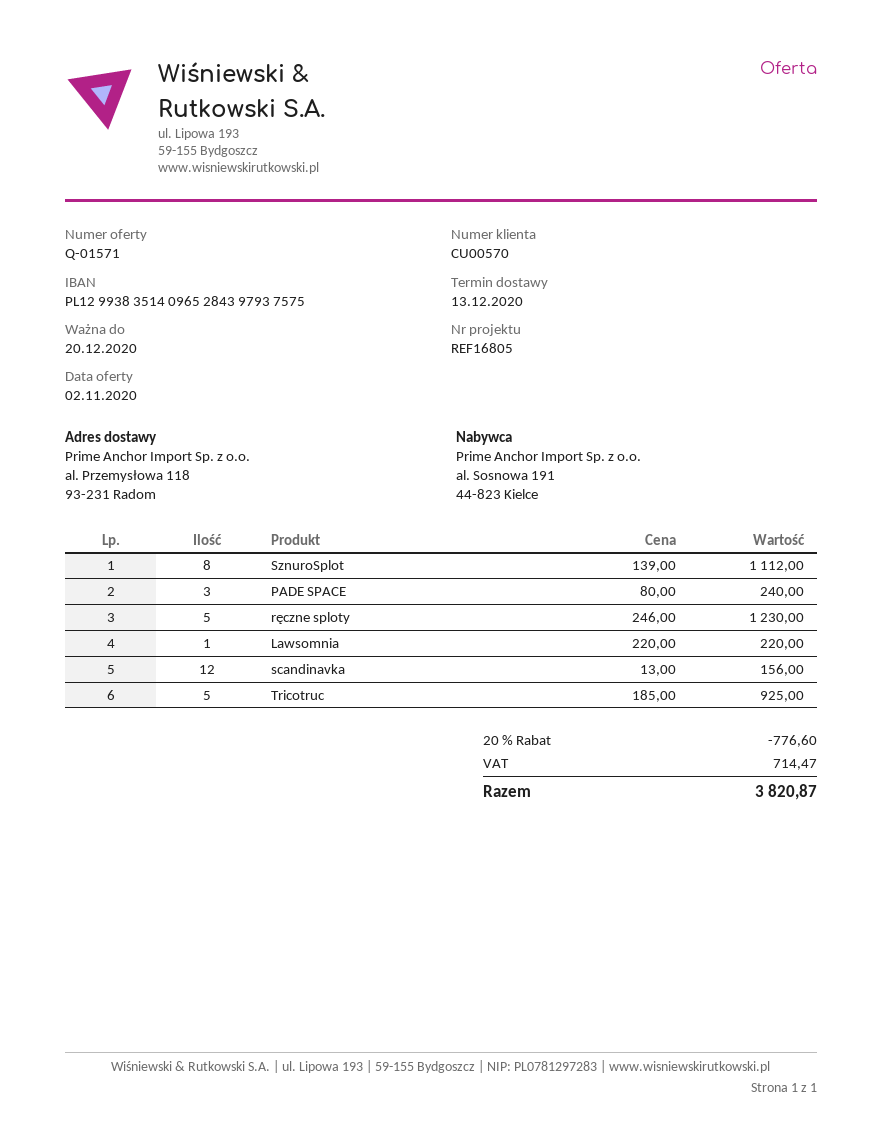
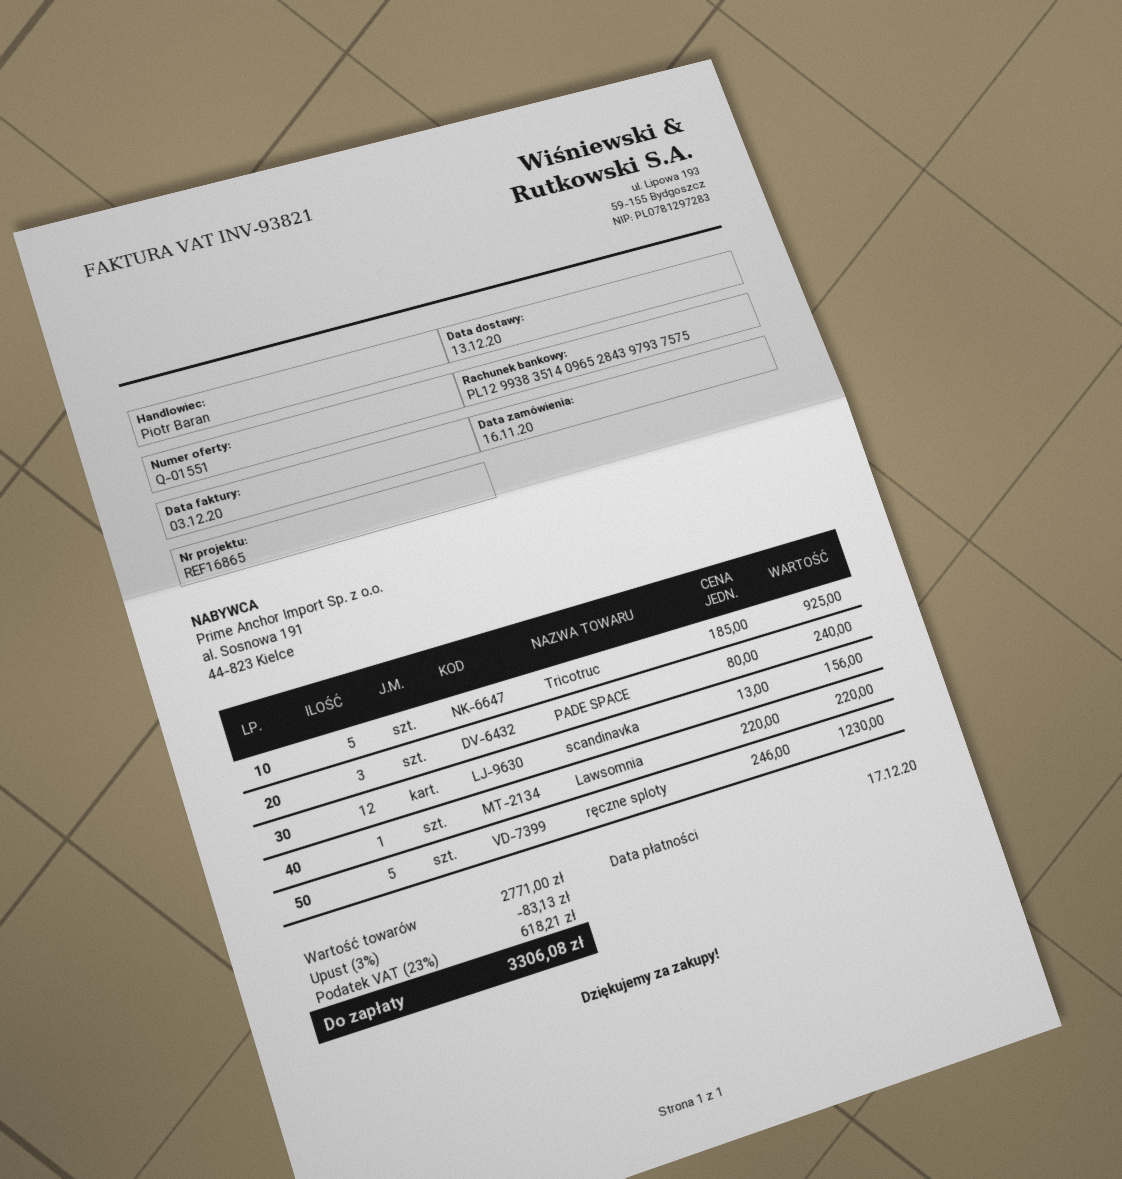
quote number: Q-01571 -> Q-01551
reference: REF16805 -> REF16865
SznuroSplot: 8 x 139.00 = 1112.00 -> none
discount: 20% = 776.60 -> 3% = 83.13
tax: 714.47 -> 618.21
total: 3820.87 -> 3306.08

